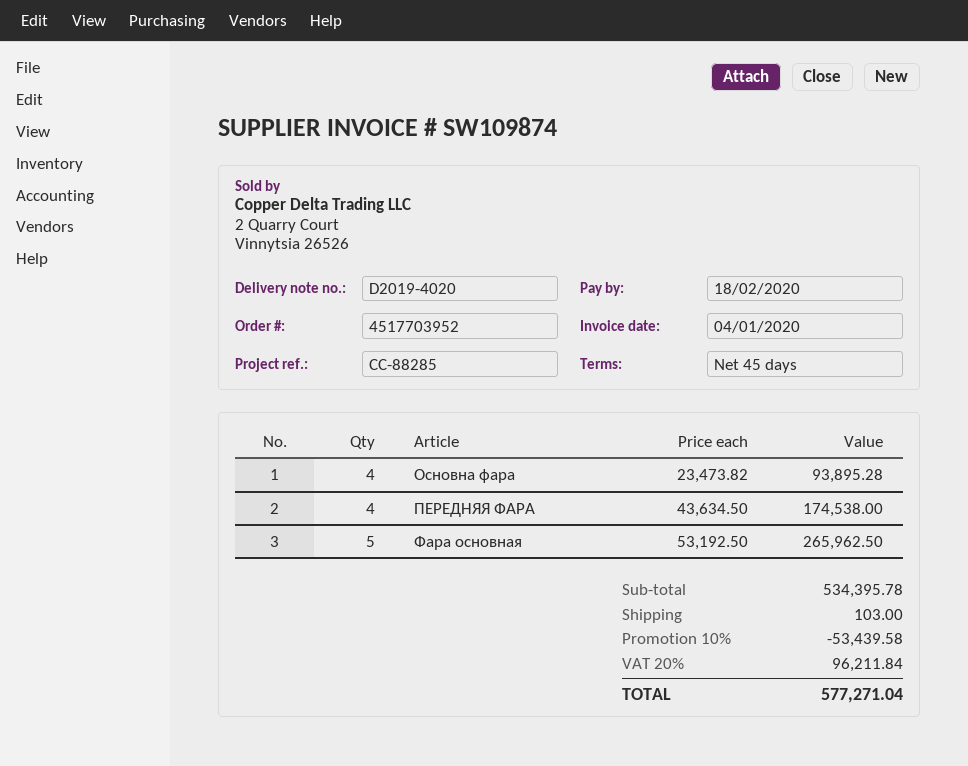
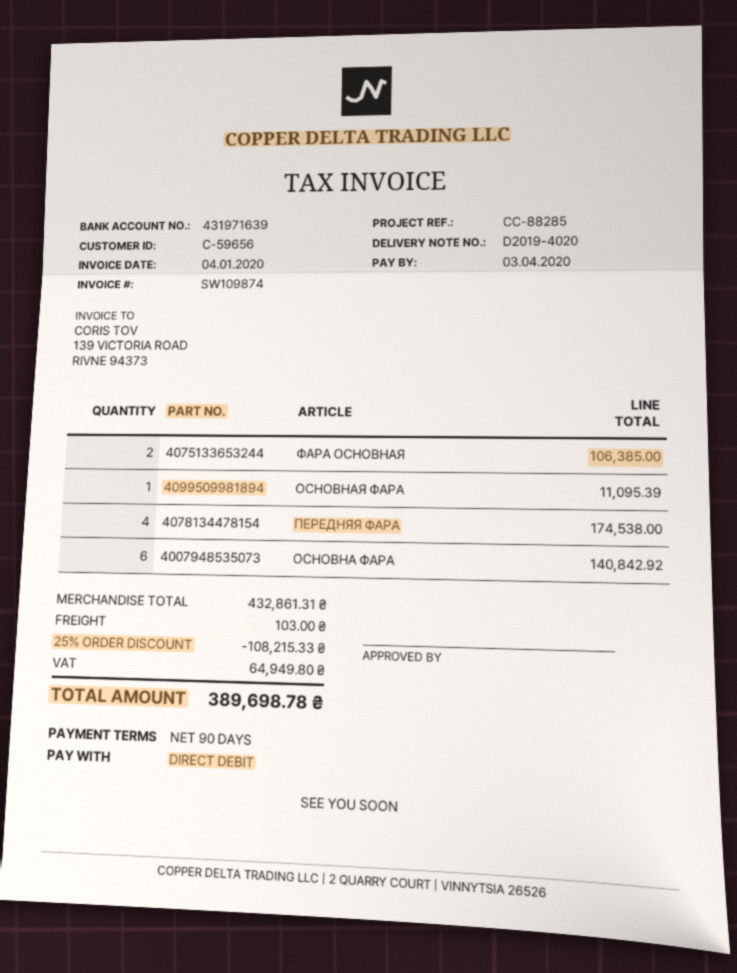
payment terms: 45 days -> 90 days
due date: 2020-02-18 -> 2020-04-03
Основна фара: 4 for 93895.28 -> 6 for 140842.92
Фара основная: 5 for 265962.50 -> 2 for 106385.00
ОСНОВНАЯ ФАРА: none -> 1 for 11095.39
subtotal: 534395.78 -> 432861.31
discount: 10% = 53439.58 -> 25% = 108215.33
tax: 96211.84 -> 64949.80
total: 577271.04 -> 389698.78

